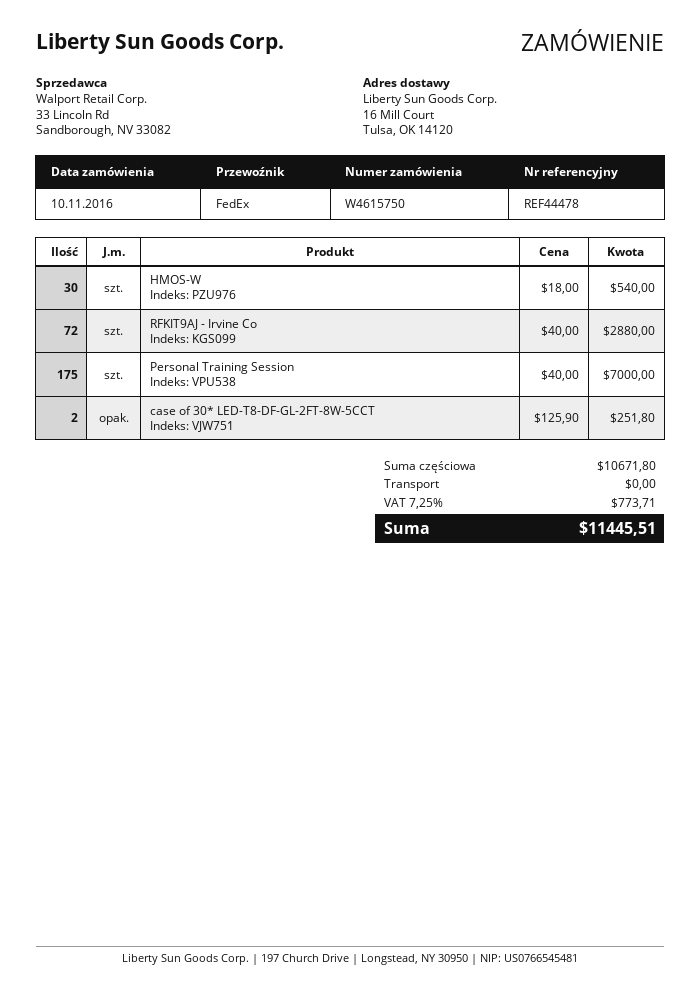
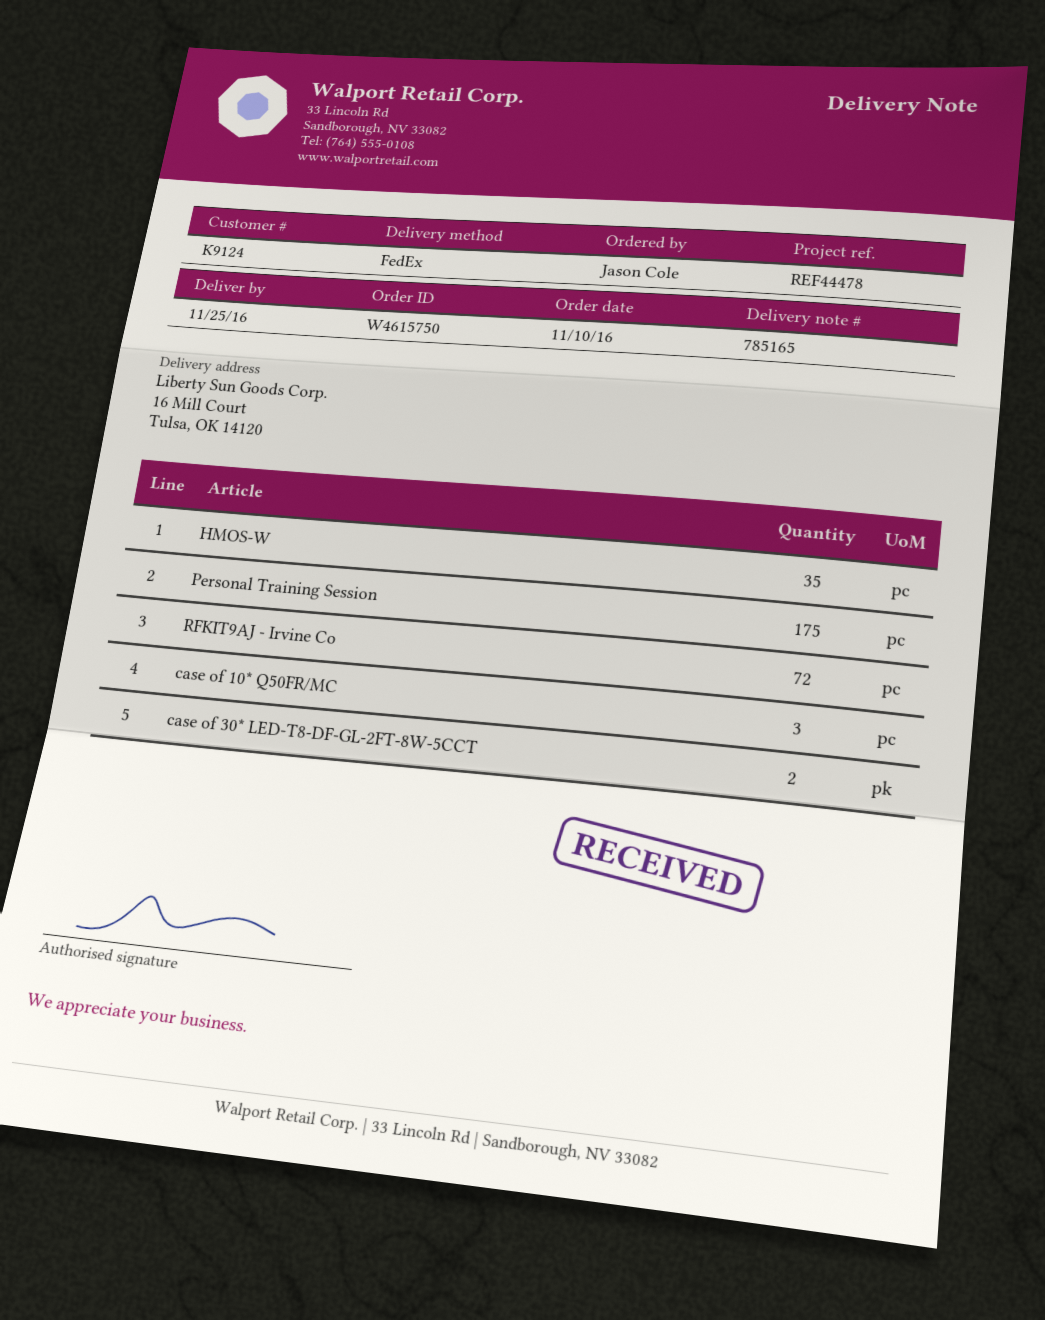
HMOS-W: 30 -> 35
case of 10* Q50FR/MC: none -> 3

